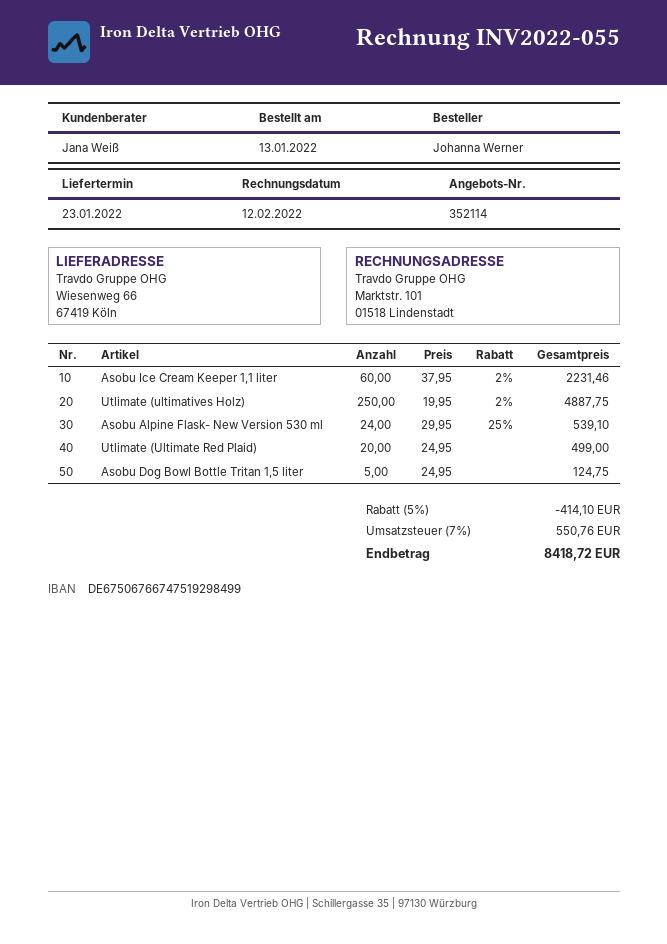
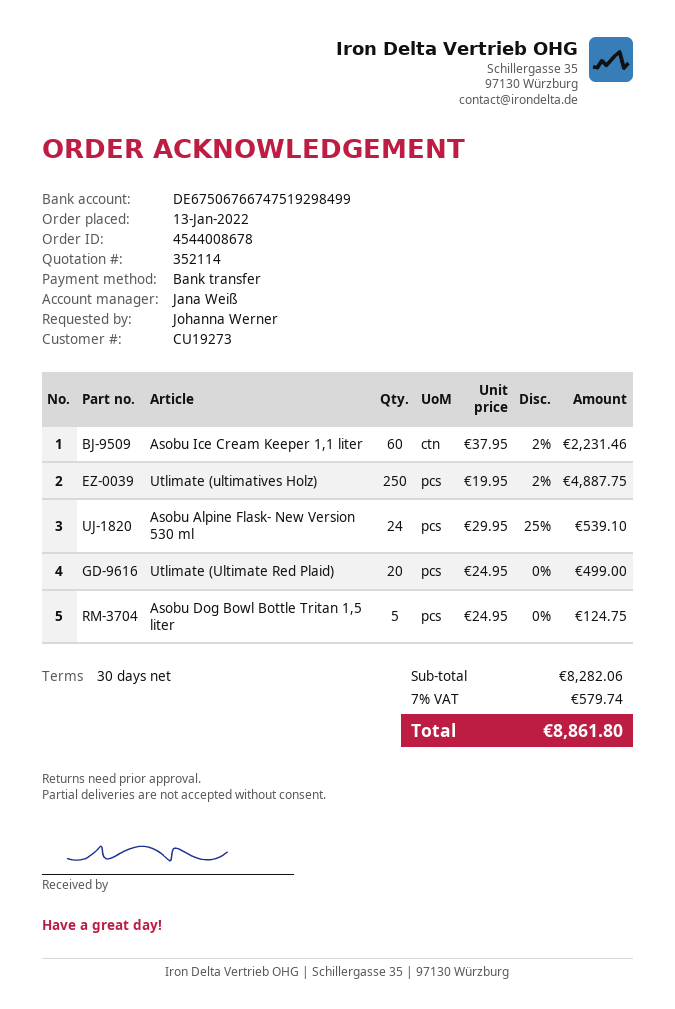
discount: 5% = 414.10 -> none
tax: 7% = 550.76 -> 7% = 579.74
total: 8418.72 -> 8861.80

